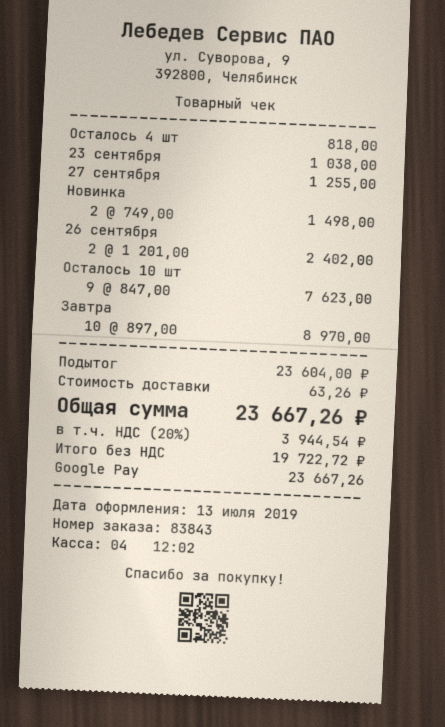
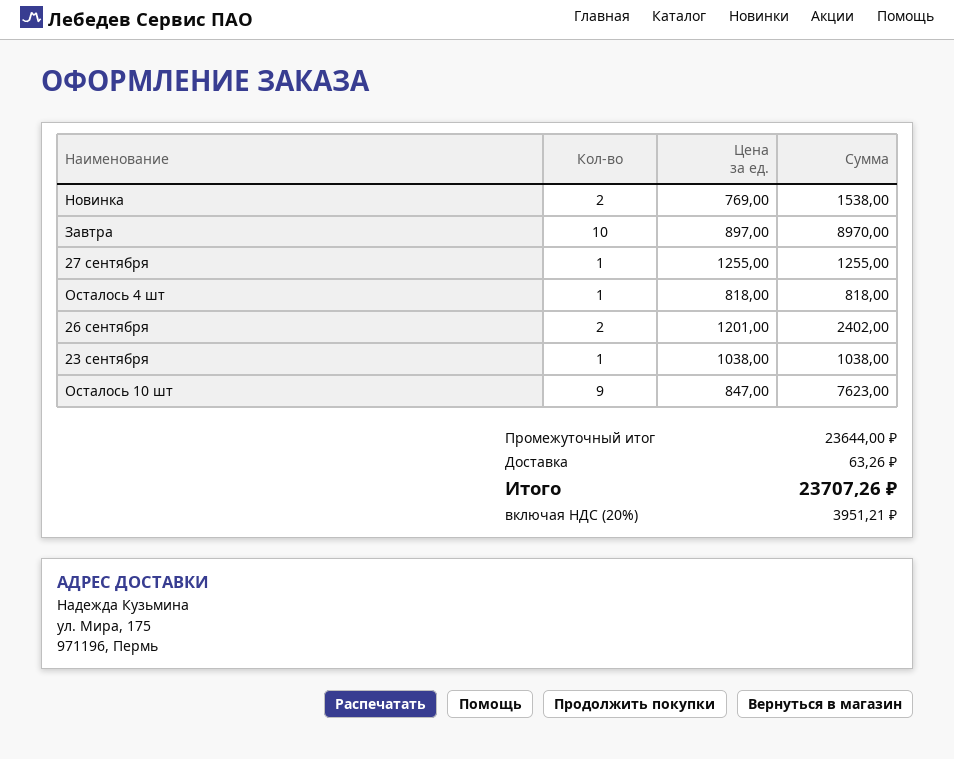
Новинка: 2 x 749.00 = 1498.00 -> 2 x 769.00 = 1538.00
subtotal: 23604.00 -> 23644.00
tax: 20% = 3944.54 -> 20% = 3951.21
total: 23667.26 -> 23707.26

